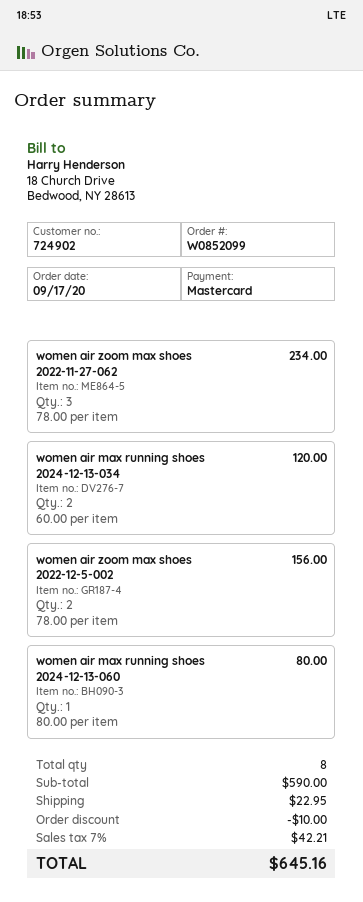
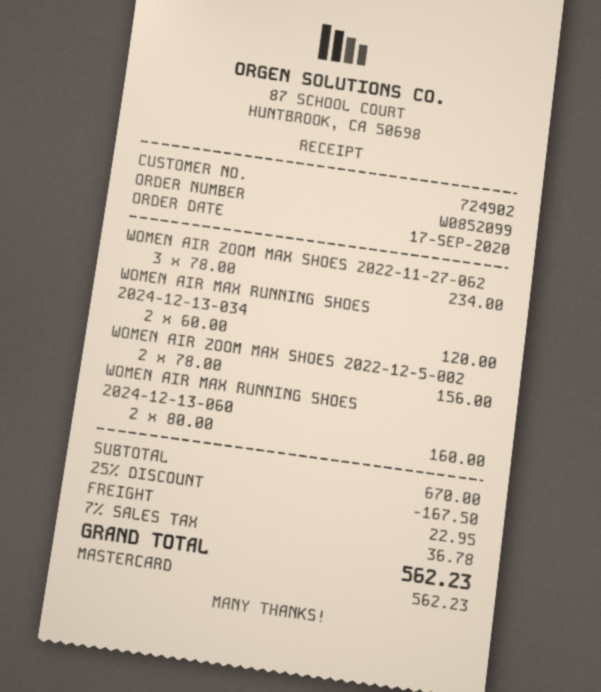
women air max running shoes 2024-12-13-060: 1 x 80.00 = 80.00 -> 2 x 80.00 = 160.00
subtotal: 590.00 -> 670.00
discount: 10.00 -> 167.50
tax: 7% = 42.21 -> 7% = 36.78
total: 645.16 -> 562.23

